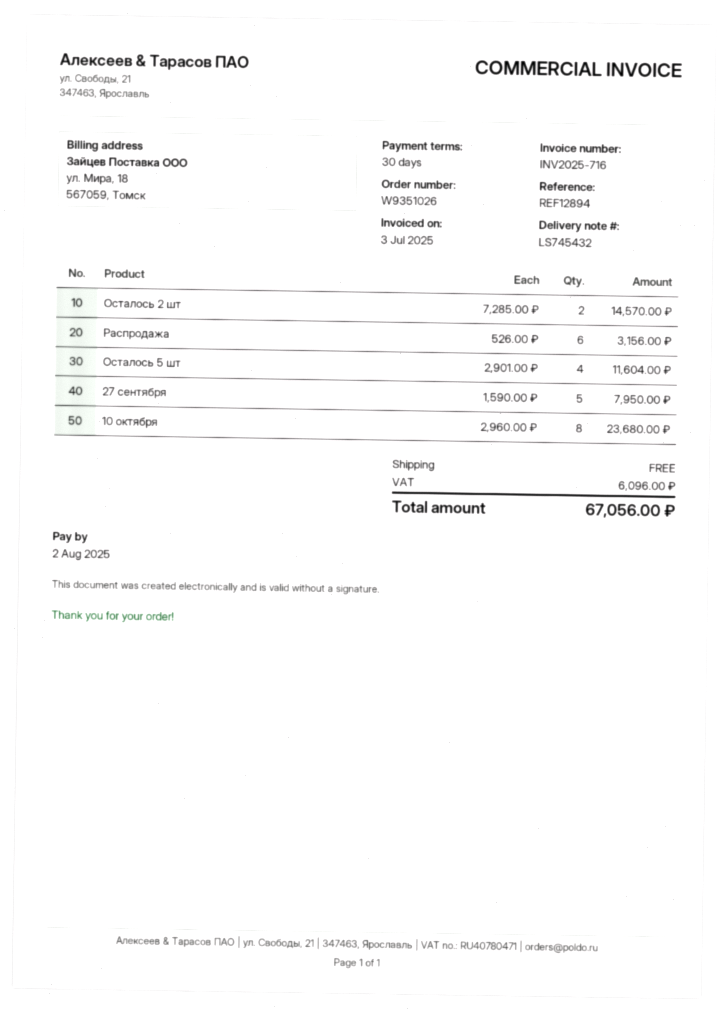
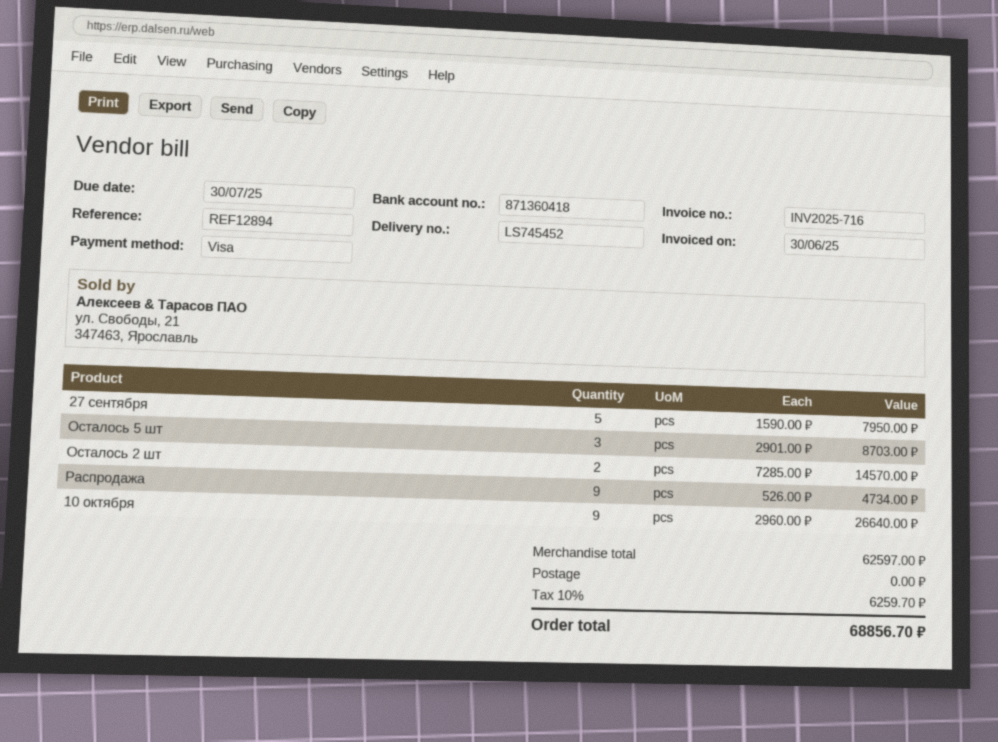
delivery note number: LS745432 -> LS745452
invoice date: 2025-07-03 -> 2025-06-30
due date: 2025-08-02 -> 2025-07-30
Распродажа: 6 x 526.00 = 3156.00 -> 9 x 526.00 = 4734.00
Осталось 5 шт: 4 x 2901.00 = 11604.00 -> 3 x 2901.00 = 8703.00
10 октября: 8 x 2960.00 = 23680.00 -> 9 x 2960.00 = 26640.00
tax: 6096.00 -> 6259.70
total: 67056.00 -> 68856.70

